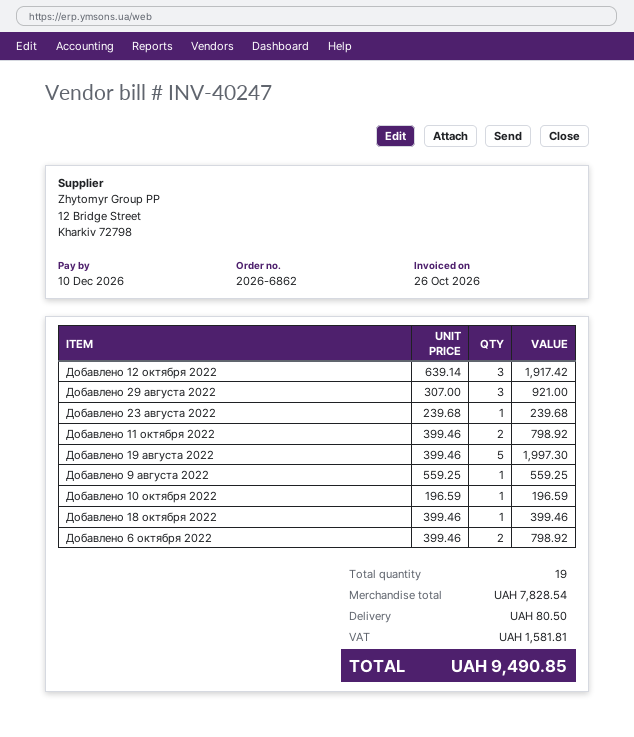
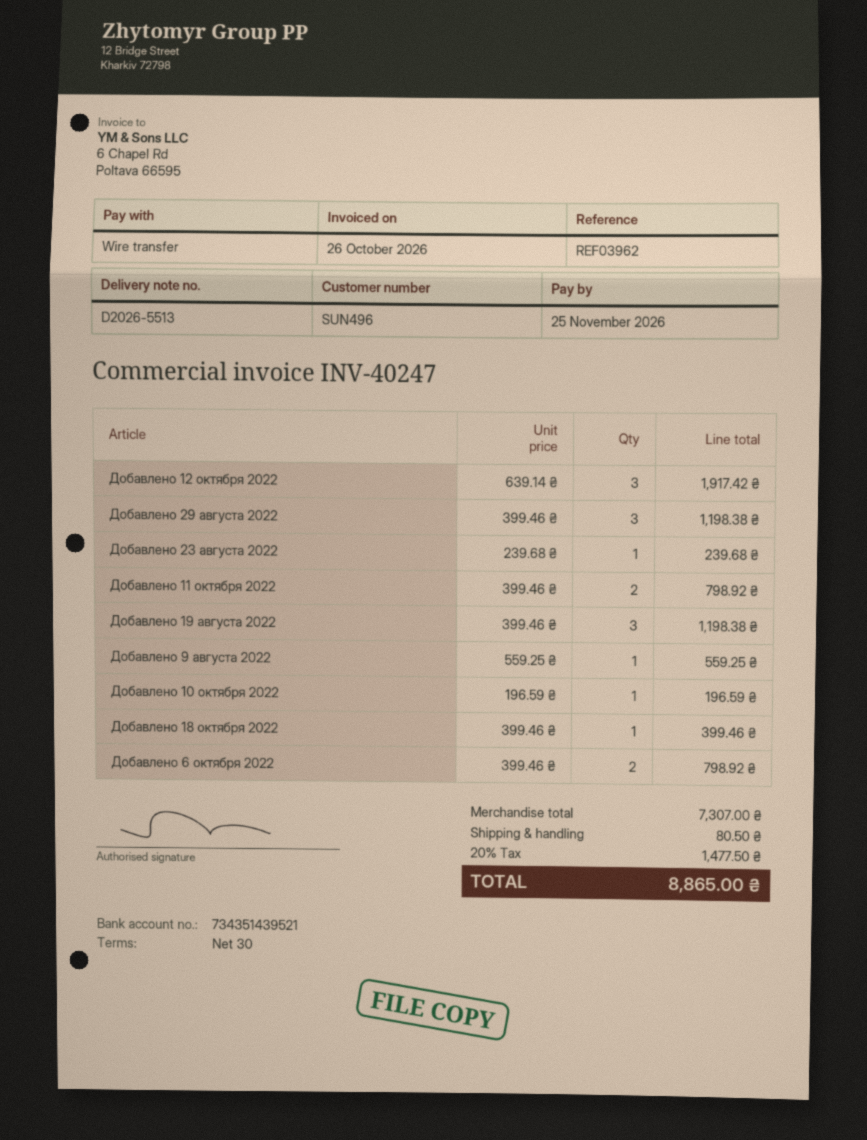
due date: 2026-12-10 -> 2026-11-25
Добавлено 29 августа 2022: 3 x 307.00 = 921.00 -> 3 x 399.46 = 1198.38
Добавлено 19 августа 2022: 5 x 399.46 = 1997.30 -> 3 x 399.46 = 1198.38
subtotal: 7828.54 -> 7307.00
tax: 1581.81 -> 1477.50
total: 9490.85 -> 8865.00

